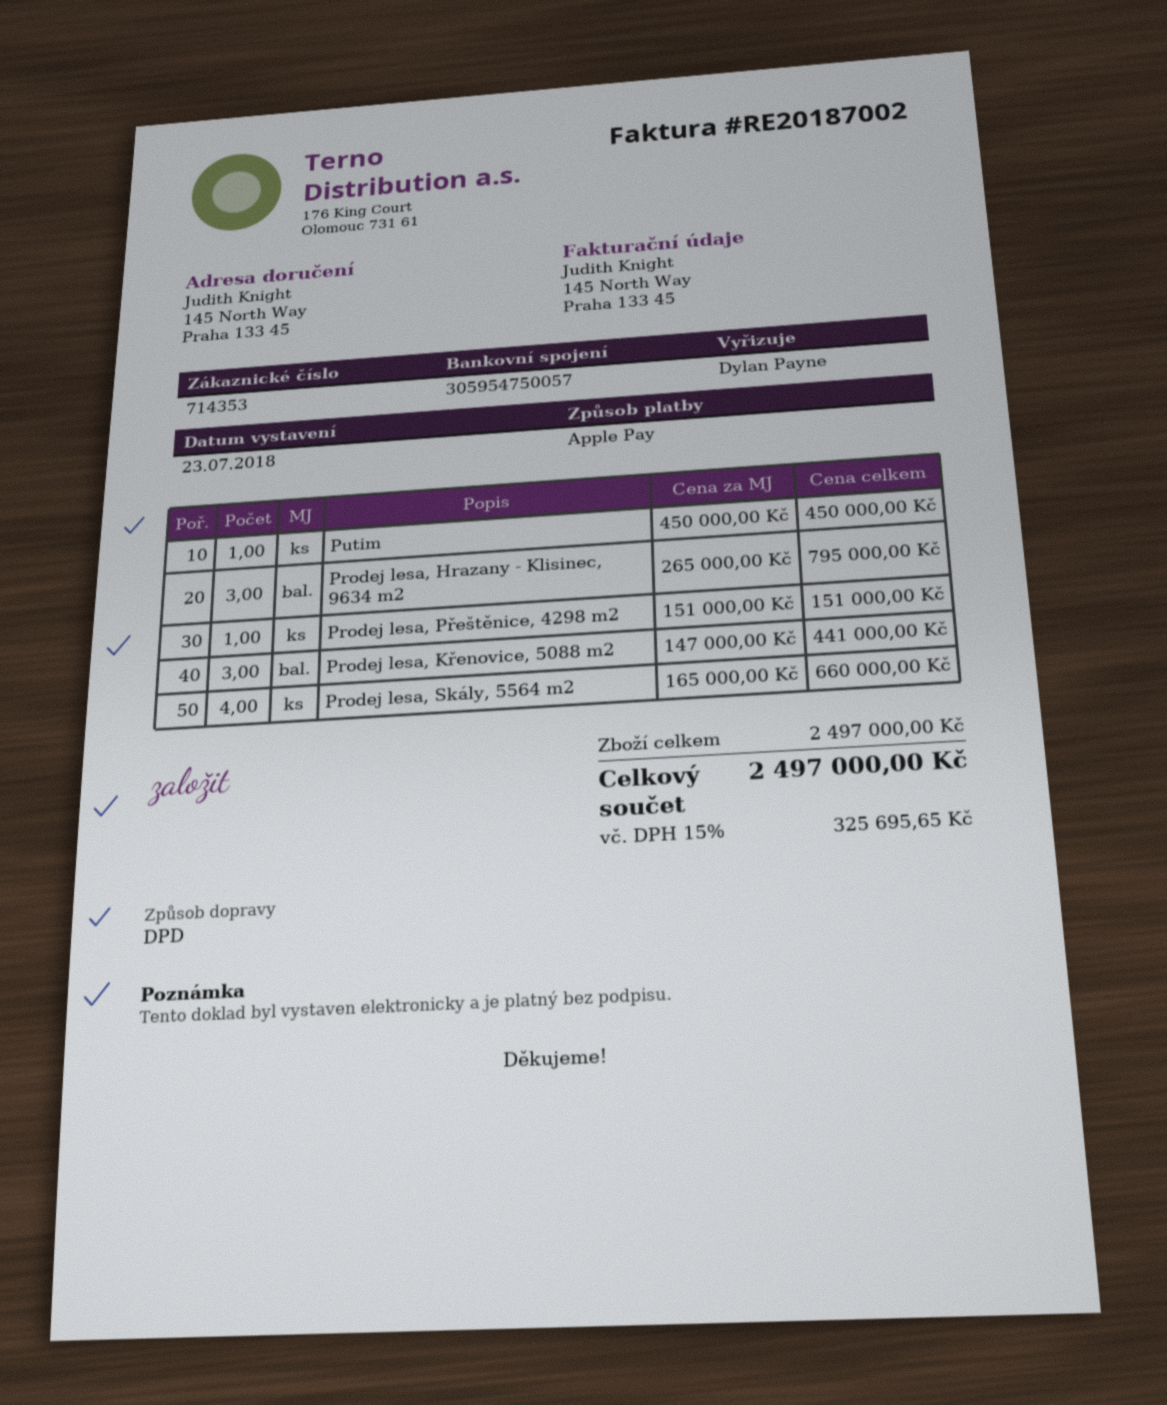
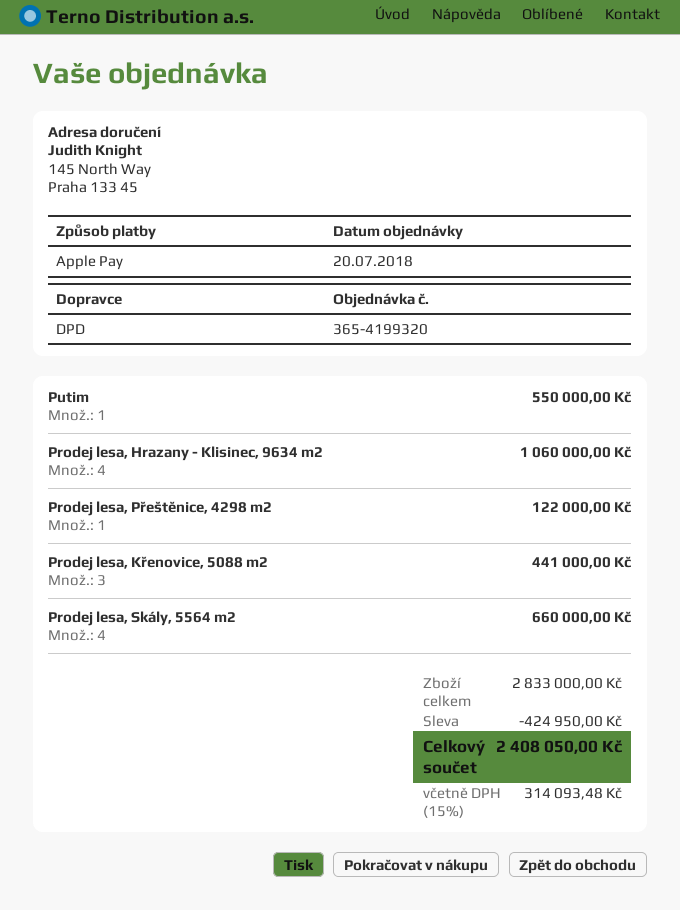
Putim: 1 for 450000.00 -> 1 for 550000.00
Prodej lesa, Hrazany - Klisinec, 9634 m2: 3 for 795000.00 -> 4 for 1060000.00
Prodej lesa, Přeštěnice, 4298 m2: 1 for 151000.00 -> 1 for 122000.00
subtotal: 2497000.00 -> 2833000.00
discount: none -> 424950.00
tax: 15% = 325695.65 -> 15% = 314093.48
total: 2497000.00 -> 2408050.00

